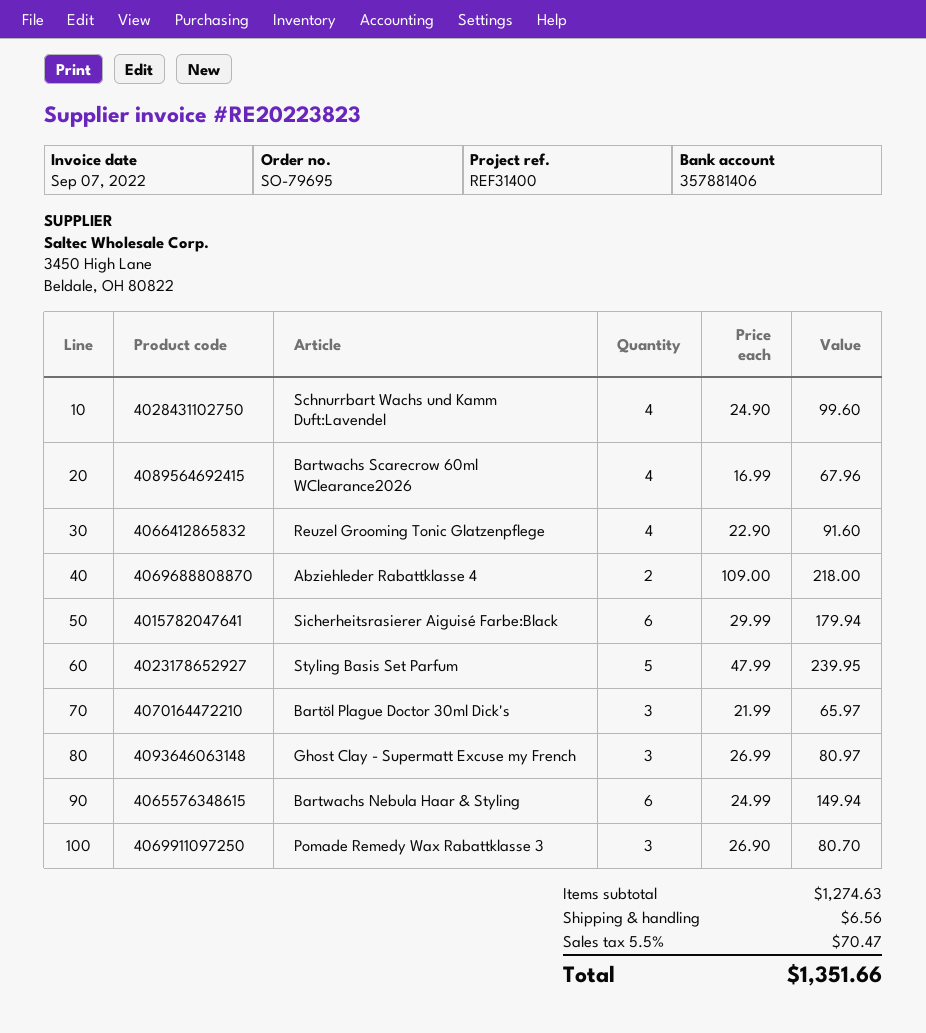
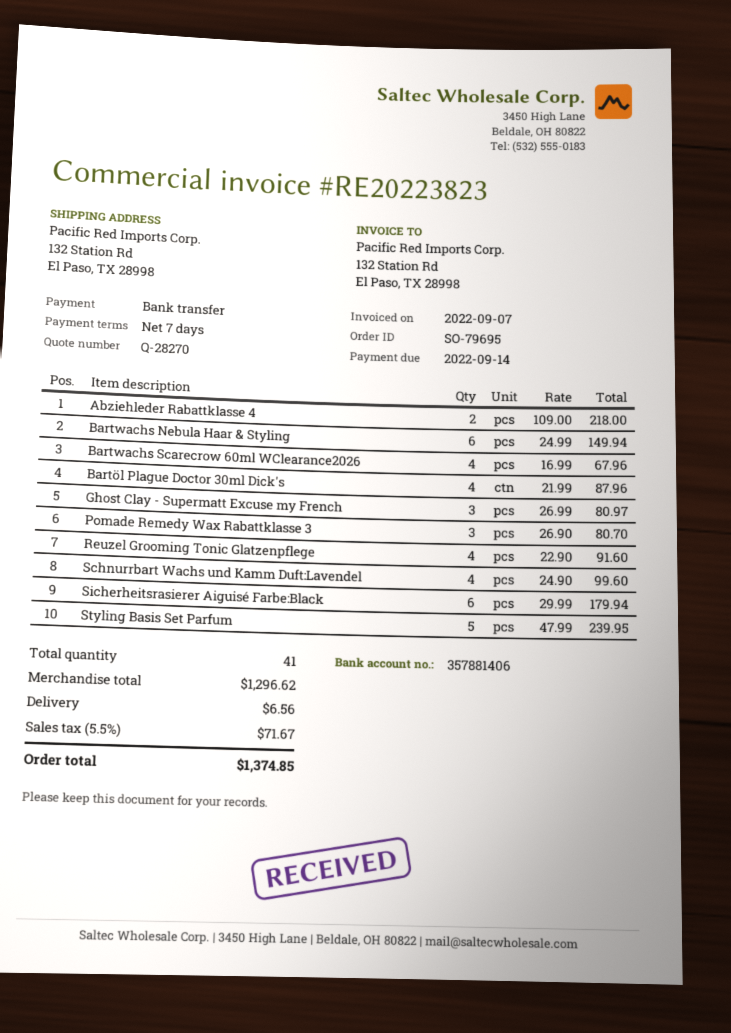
Bartöl Plague Doctor 30ml Dick's: 3 x 21.99 = 65.97 -> 4 x 21.99 = 87.96
subtotal: 1274.63 -> 1296.62
tax: 5.5% = 70.47 -> 5.5% = 71.67
total: 1351.66 -> 1374.85

